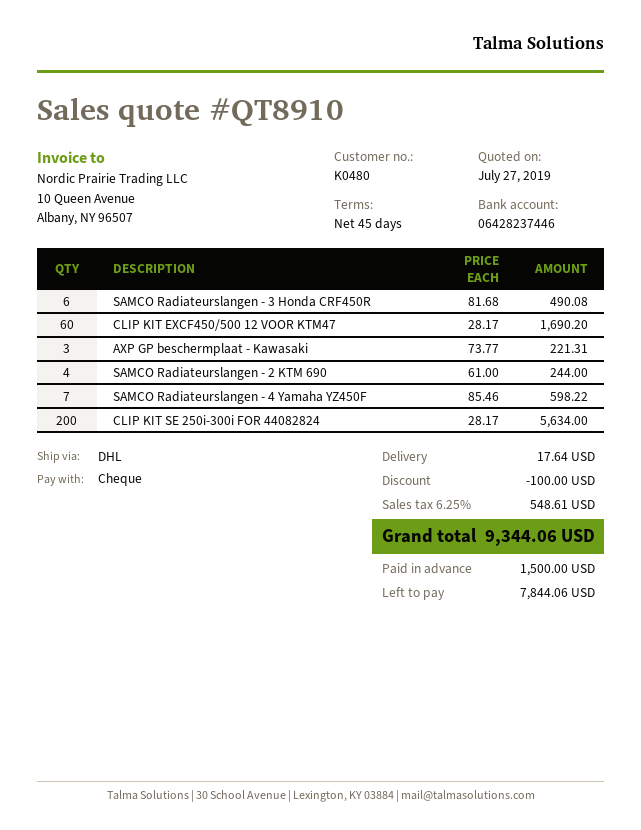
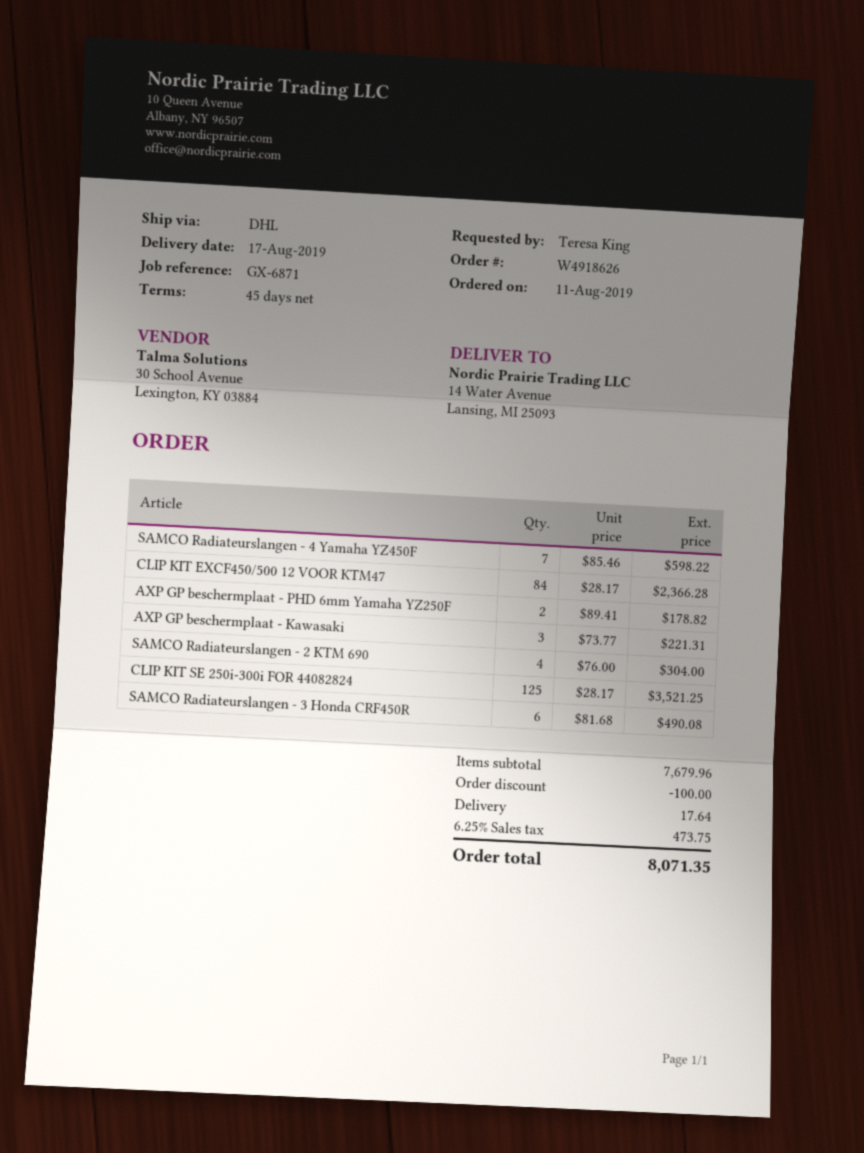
CLIP KIT EXCF450/500 12 VOOR KTM47: 60 x 28.17 = 1690.20 -> 84 x 28.17 = 2366.28
SAMCO Radiateurslangen - 2 KTM 690: 4 x 61.00 = 244.00 -> 4 x 76.00 = 304.00
CLIP KIT SE 250i-300i FOR 44082824: 200 x 28.17 = 5634.00 -> 125 x 28.17 = 3521.25
AXP GP beschermplaat - PHD 6mm Yamaha YZ250F: none -> 2 x 89.41 = 178.82
tax: 6.25% = 548.61 -> 6.25% = 473.75
total: 9344.06 -> 8071.35

